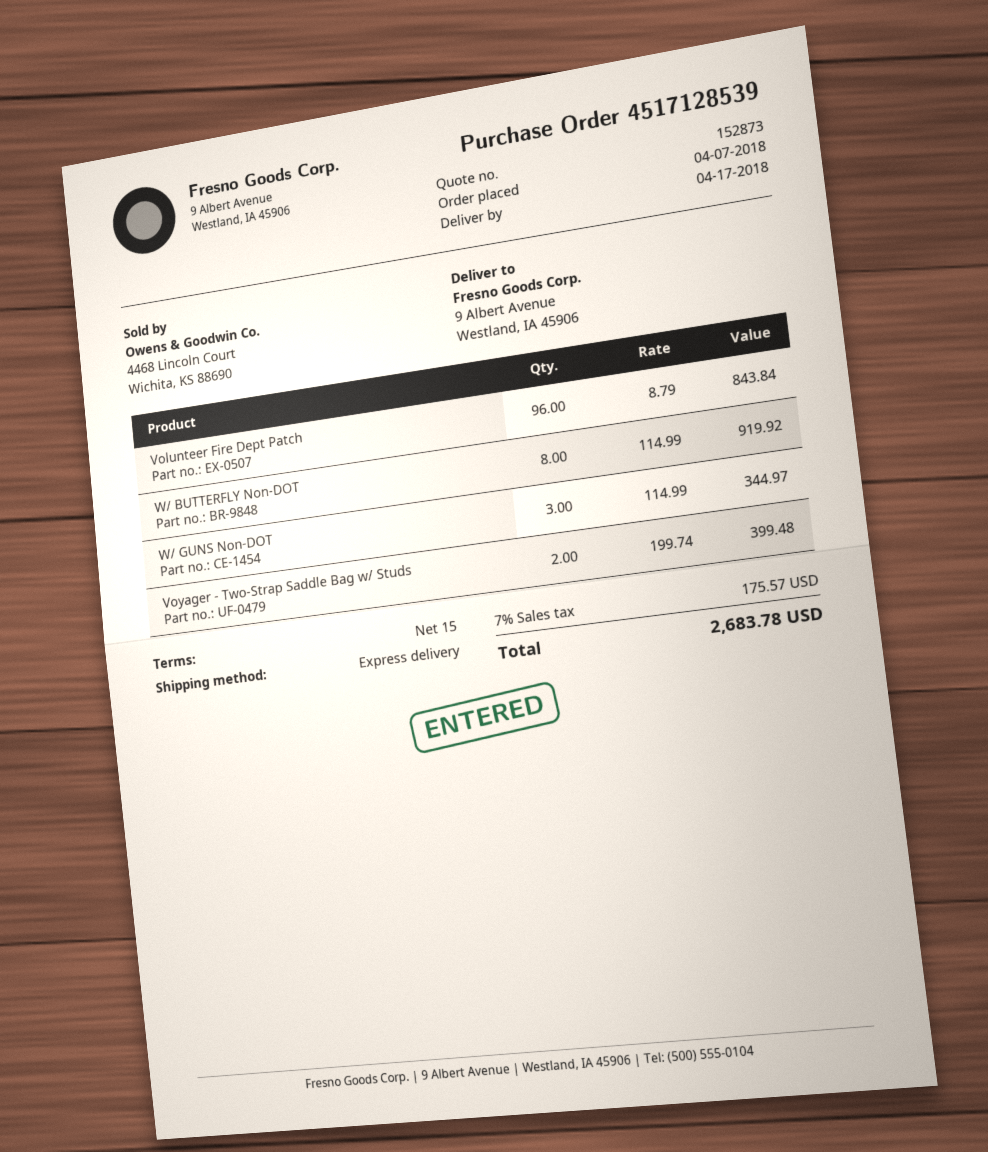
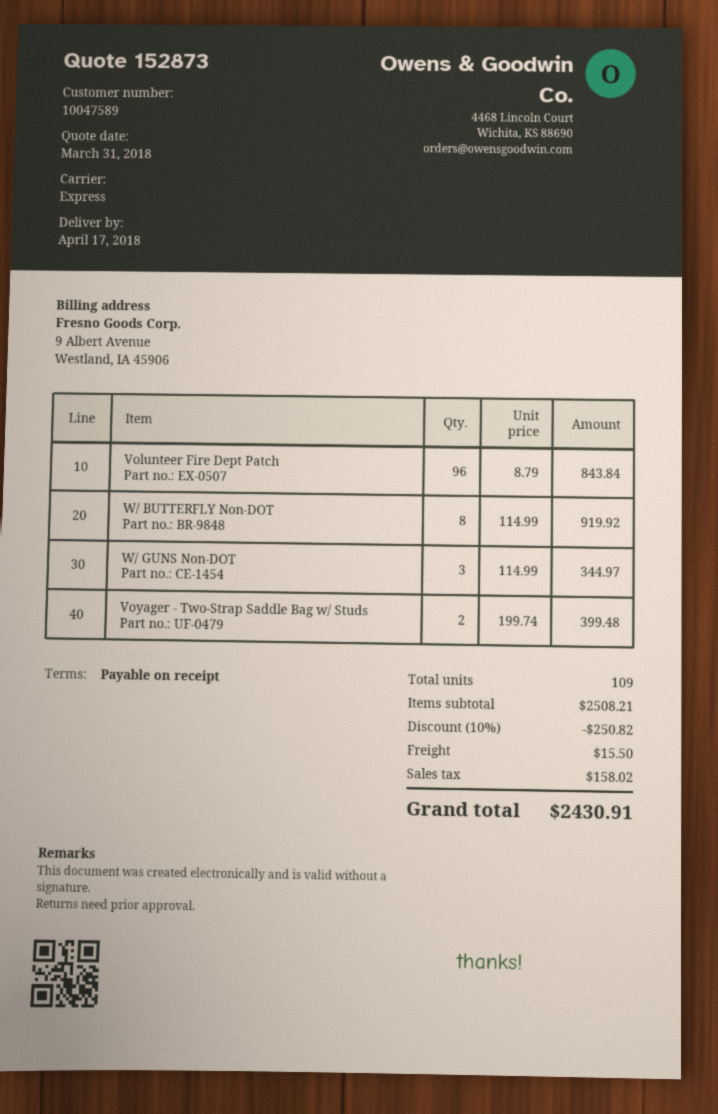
payment terms: 15 days -> on receipt
discount: none -> 10% = 250.82
shipping: none -> 15.50
tax: 175.57 -> 158.02
total: 2683.78 -> 2430.91

